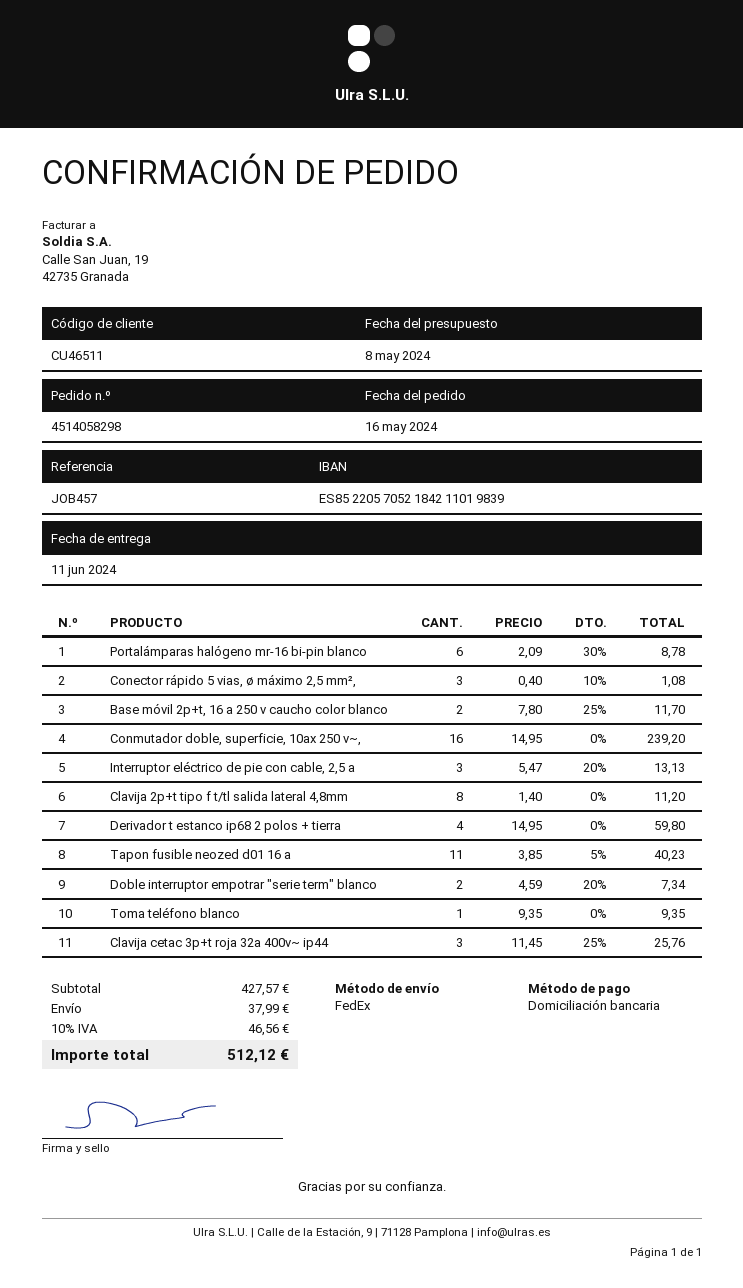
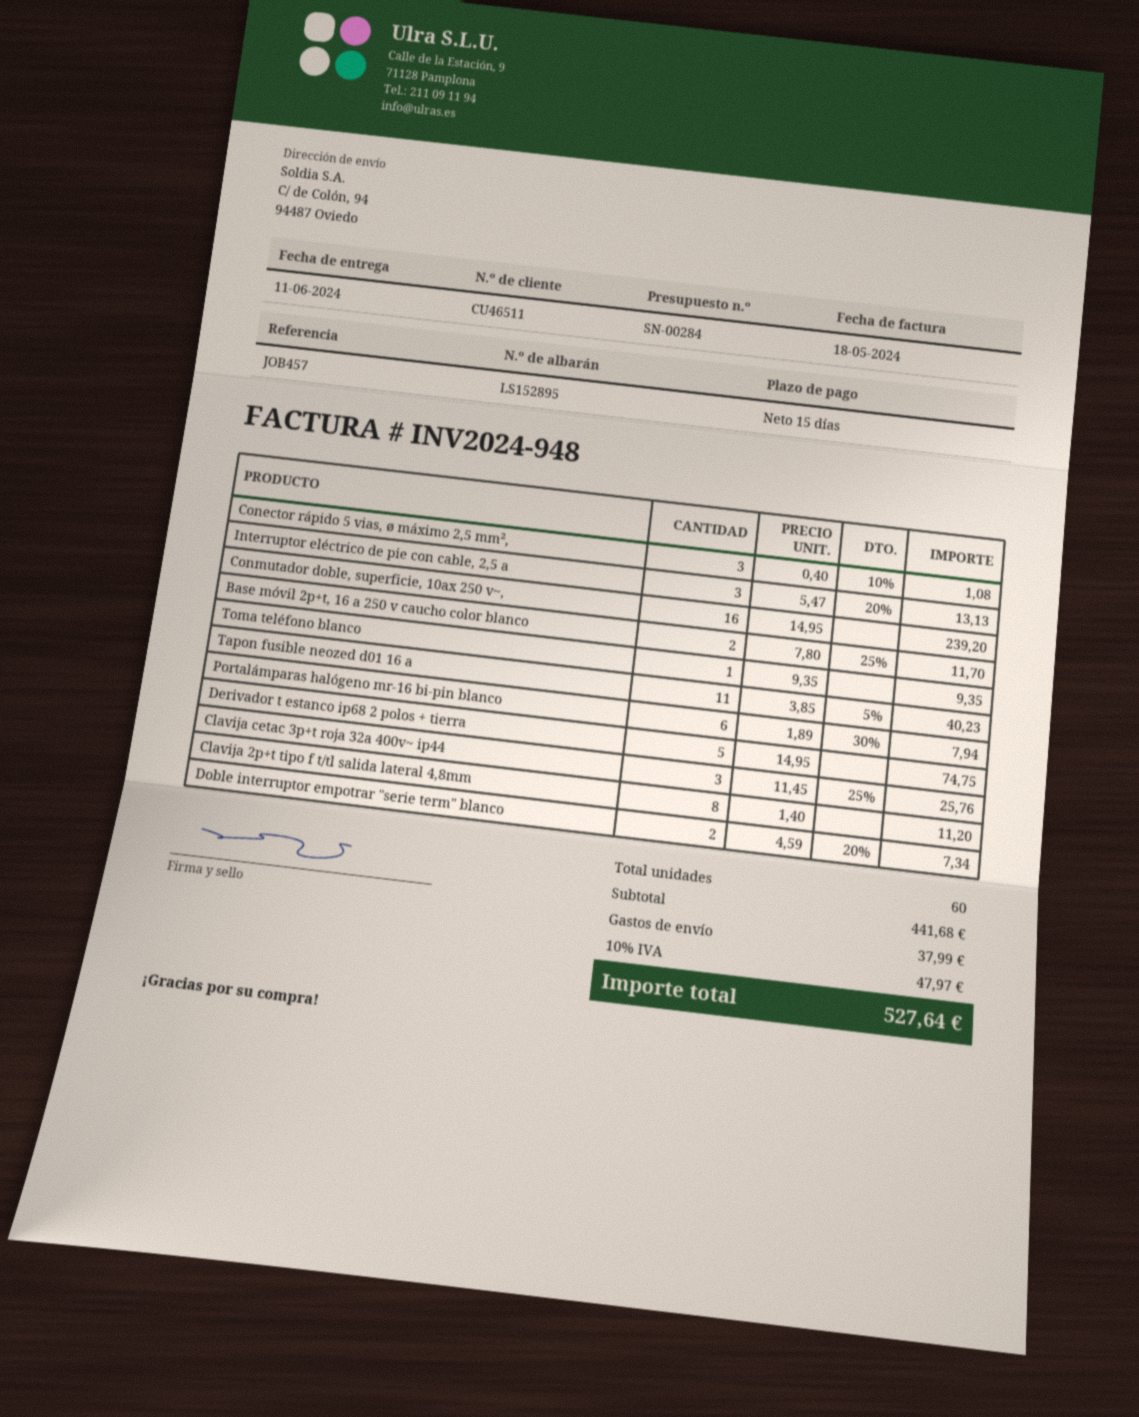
Portalámparas halógeno mr-16 bi-pin blanco: 6 x 2.09 - 30% = 8.78 -> 6 x 1.89 - 30% = 7.94
Derivador t estanco ip68 2 polos + tierra: 4 x 14.95 = 59.80 -> 5 x 14.95 = 74.75
subtotal: 427.57 -> 441.68
tax: 10% = 46.56 -> 10% = 47.97
total: 512.12 -> 527.64

